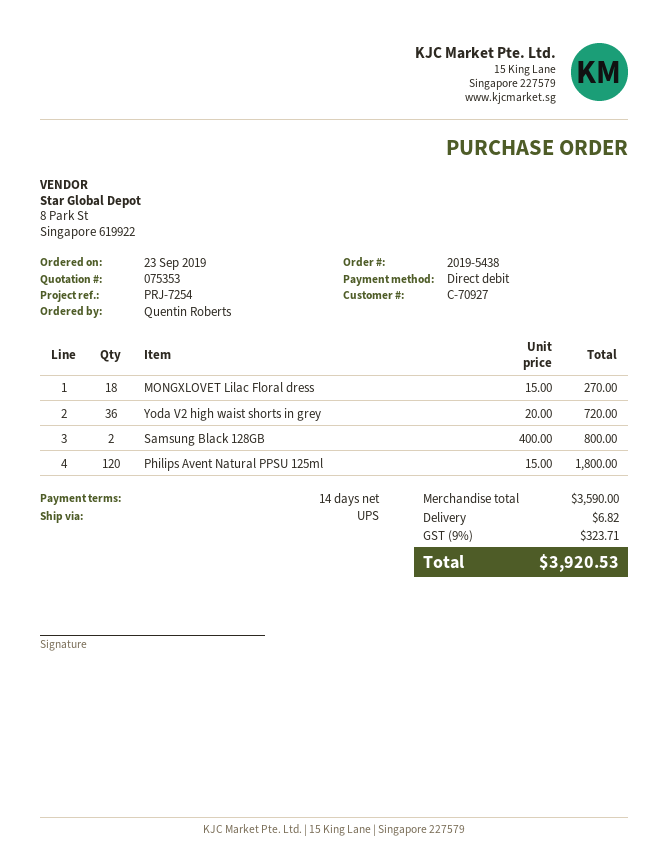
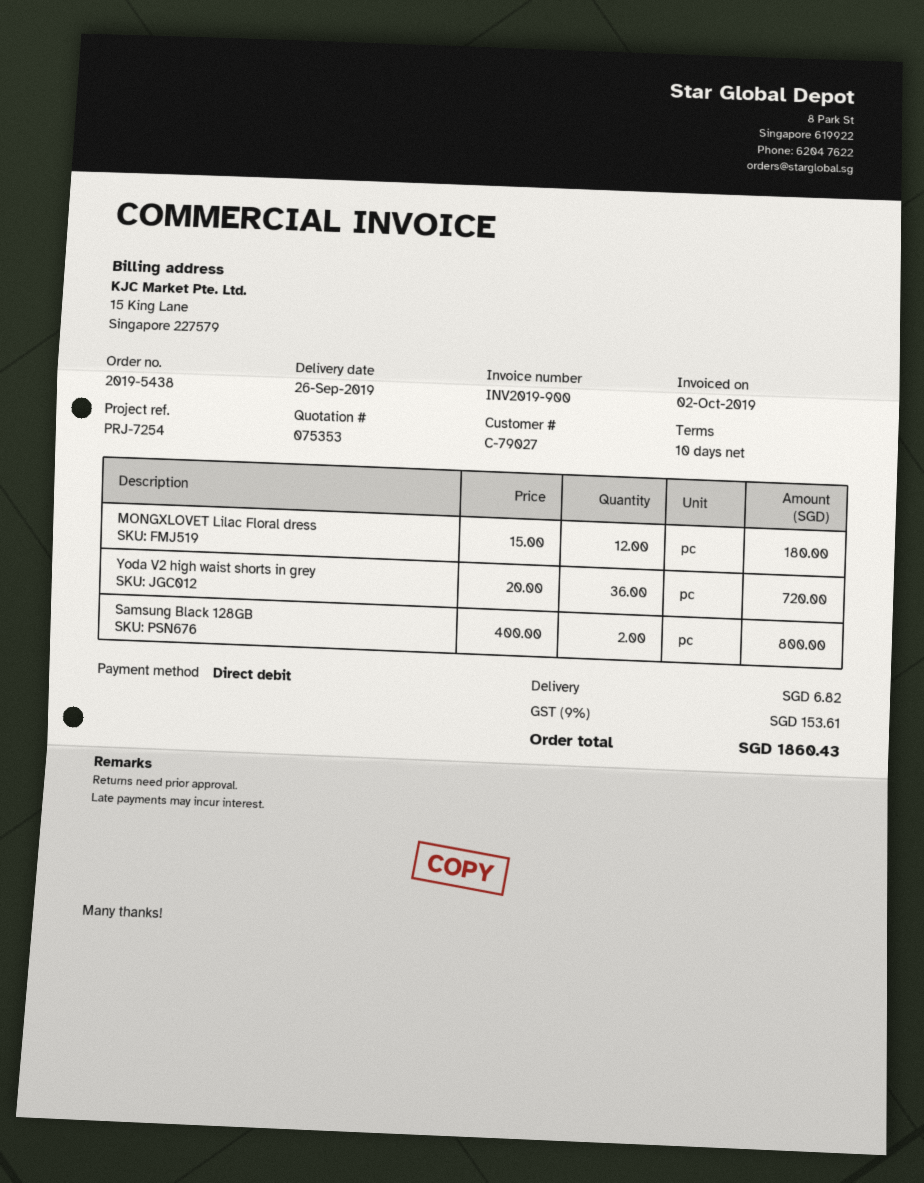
payment terms: 14 days -> 10 days
customer number: C-70927 -> C-79027
MONGXLOVET Lilac Floral dress: 18 x 15.00 = 270.00 -> 12 x 15.00 = 180.00
Philips Avent Natural PPSU 125ml: 120 x 15.00 = 1800.00 -> none
tax: 9% = 323.71 -> 9% = 153.61
total: 3920.53 -> 1860.43

